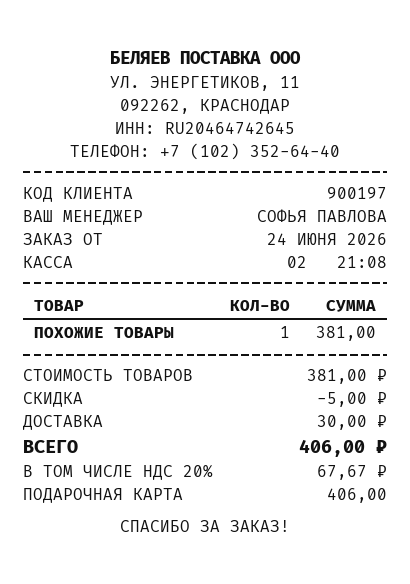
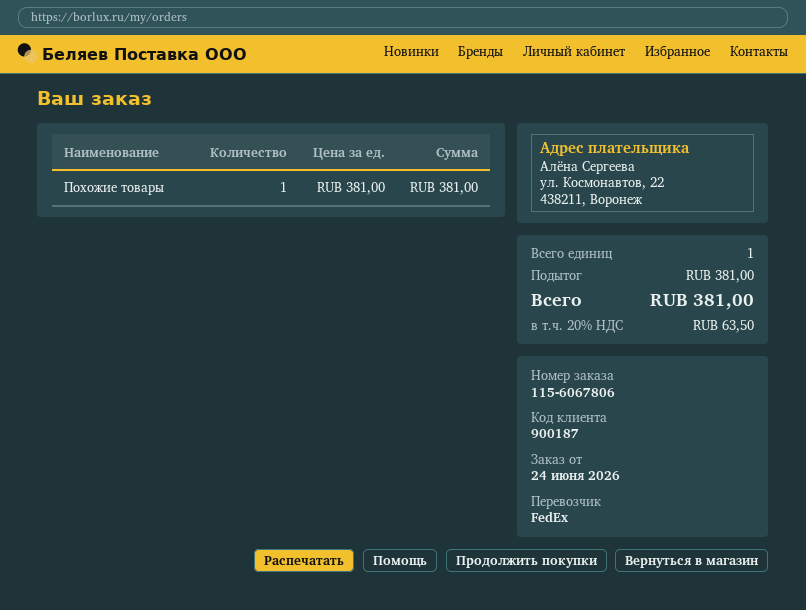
customer number: 900197 -> 900187
discount: 5.00 -> none
shipping: 30.00 -> none
tax: 20% = 67.67 -> 20% = 63.50
total: 406.00 -> 381.00

